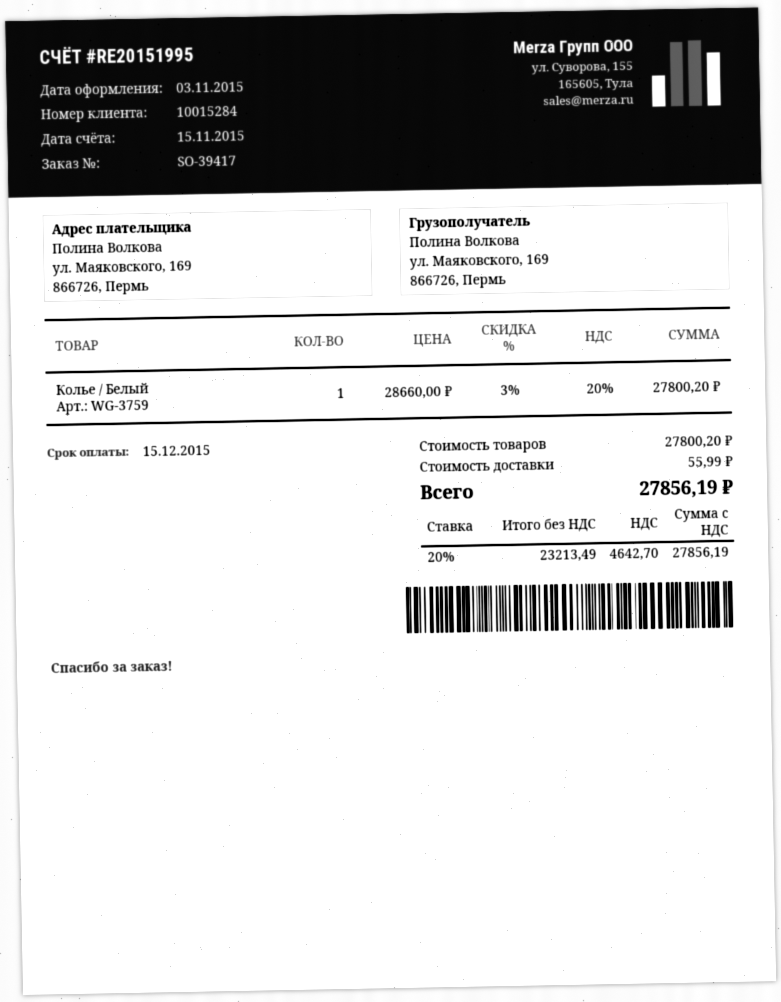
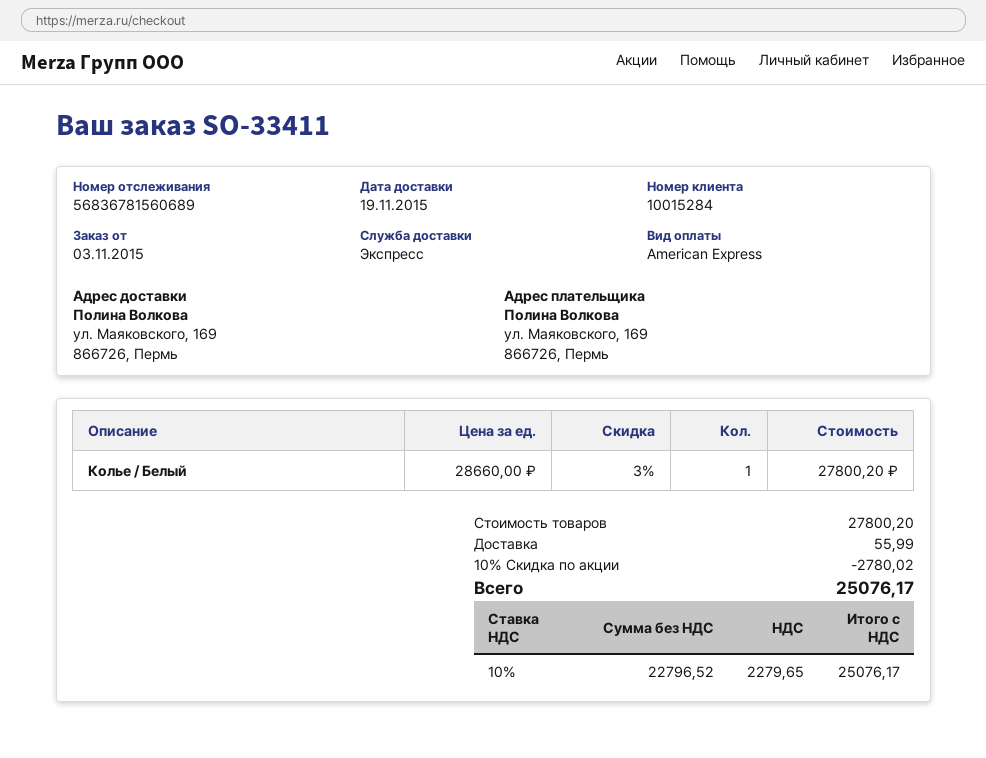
order number: SO-39417 -> SO-33411
discount: none -> 10% = 2780.02
net: 23213.49 -> 22796.52
tax: 20% = 4642.70 -> 10% = 2279.65
total: 27856.19 -> 25076.17

